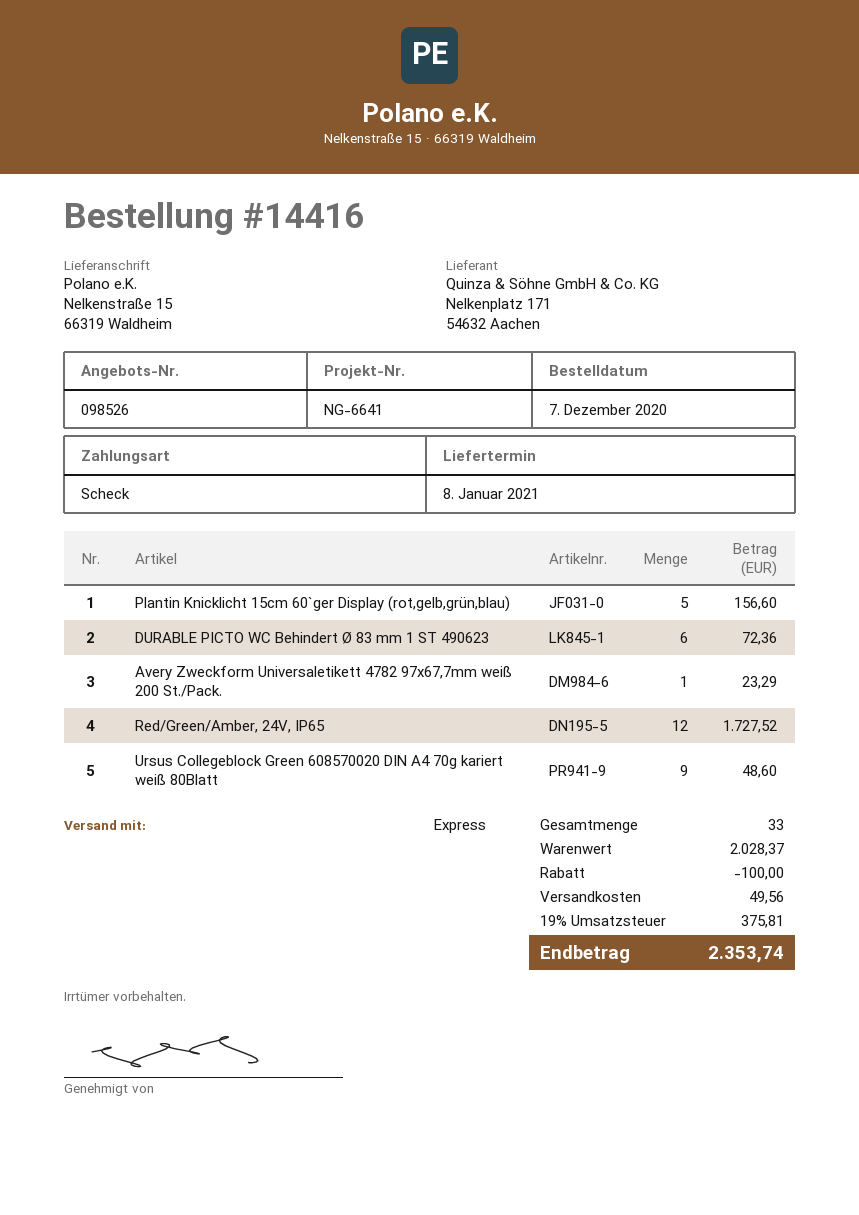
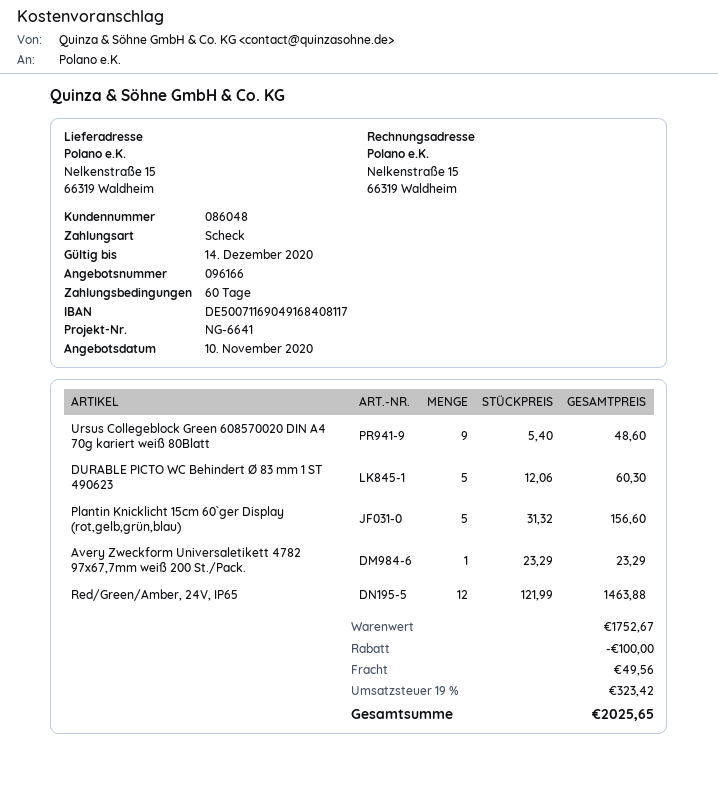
quote number: 098526 -> 096166
DURABLE PICTO WC Behindert Ø 83 mm 1 ST 490623: 6 for 72.36 -> 5 for 60.30
Red/Green/Amber, 24V, IP65: 12 for 1727.52 -> 12 for 1463.88
subtotal: 2028.37 -> 1752.67
tax: 19% = 375.81 -> 19% = 323.42
total: 2353.74 -> 2025.65

